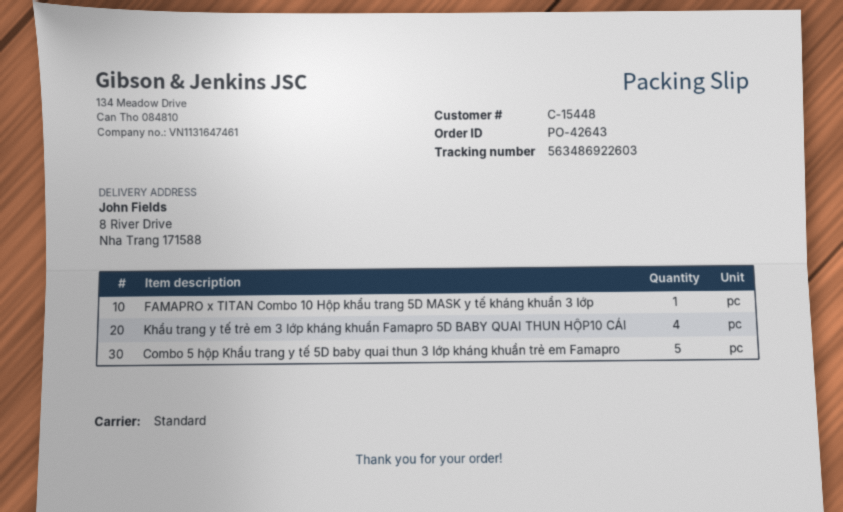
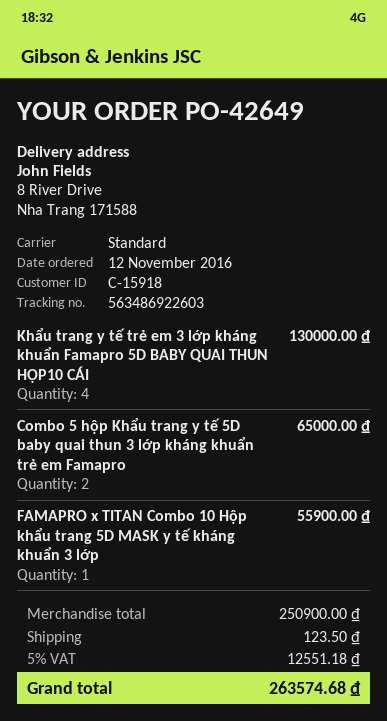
order number: PO-42643 -> PO-42649
customer number: C-15448 -> C-15918
Combo 5 hộp Khẩu trang y tế 5D baby quai thun 3 lớp kháng khuẩn trẻ em Famapro: 5 -> 2

